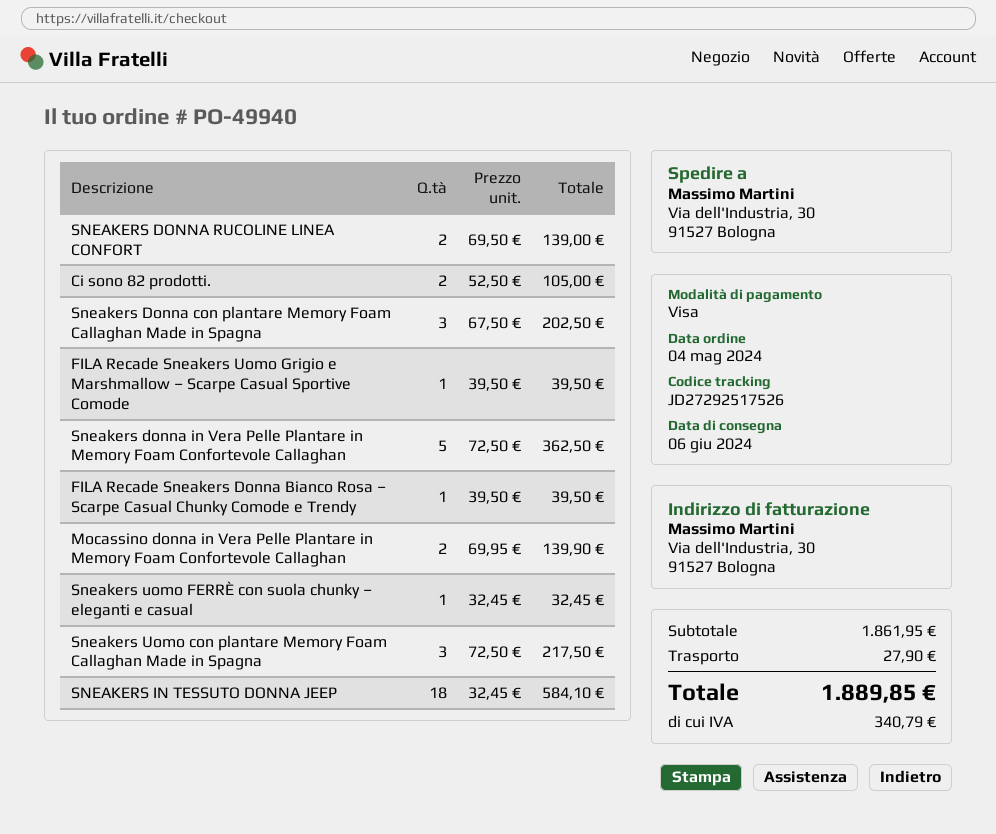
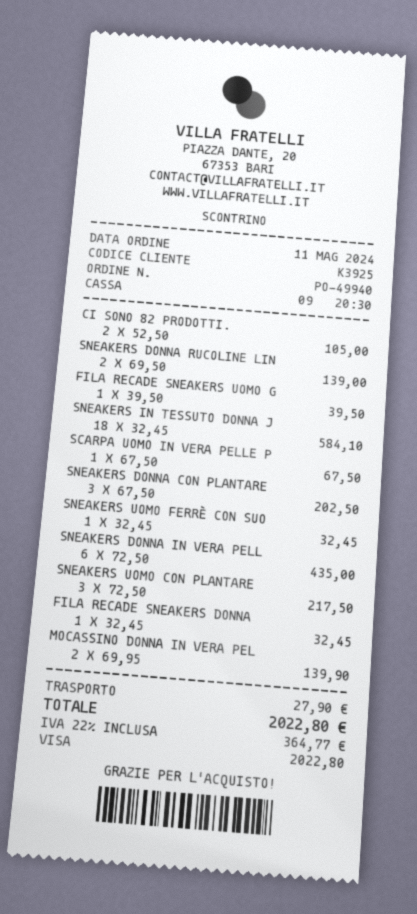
order date: 2024-05-04 -> 2024-05-11
Sneakers donna in Vera Pelle Plantare in Memory Foam Confortevole Callaghan: 5 x 72.50 = 362.50 -> 6 x 72.50 = 435.00
FILA Recade Sneakers Donna Bianco Rosa – Scarpe Casual Chunky Comode e Trendy: 1 x 39.50 = 39.50 -> 1 x 32.45 = 32.45
SCARPA UOMO IN VERA PELLE P: none -> 1 x 67.50 = 67.50
tax: 340.79 -> 364.77
total: 1889.85 -> 2022.80

